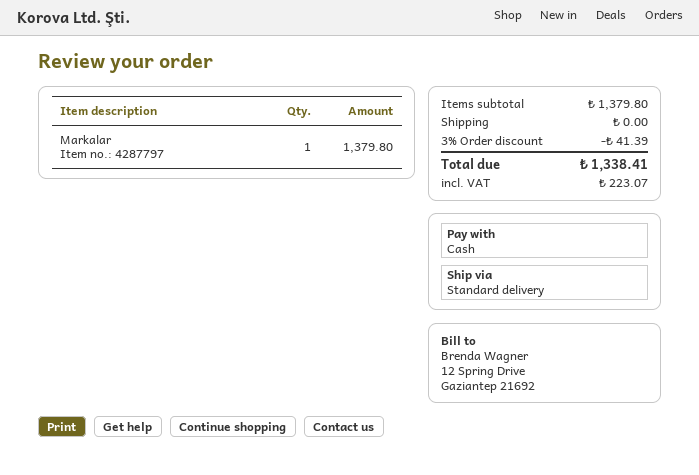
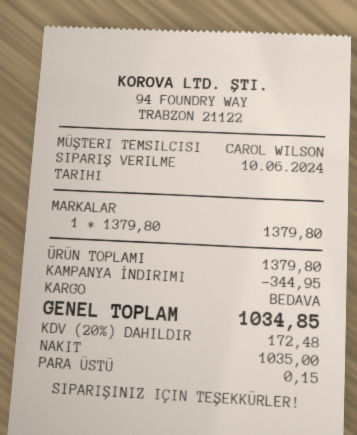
discount: 41.39 -> 344.95
tax: 223.07 -> 172.48
total: 1338.41 -> 1034.85

